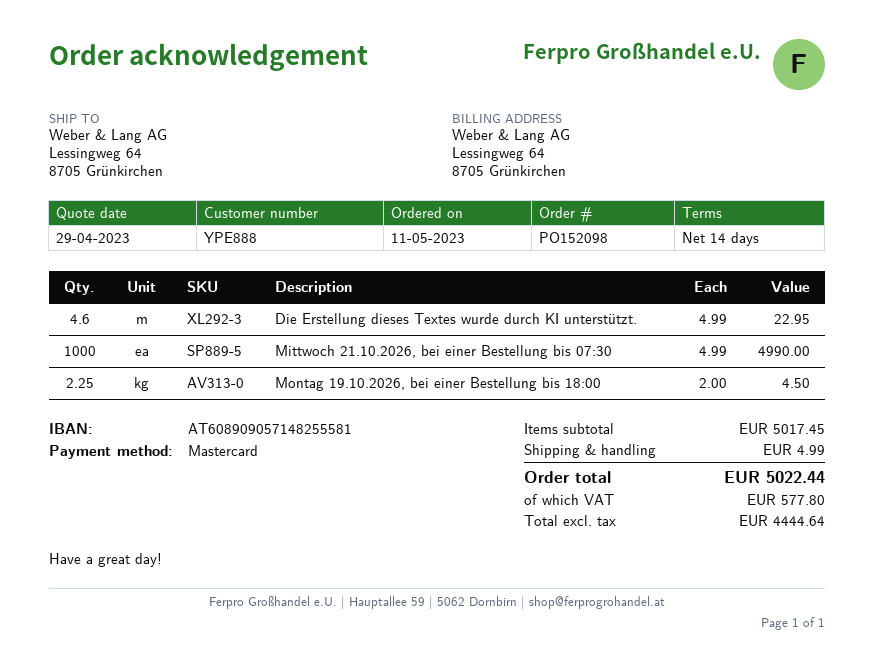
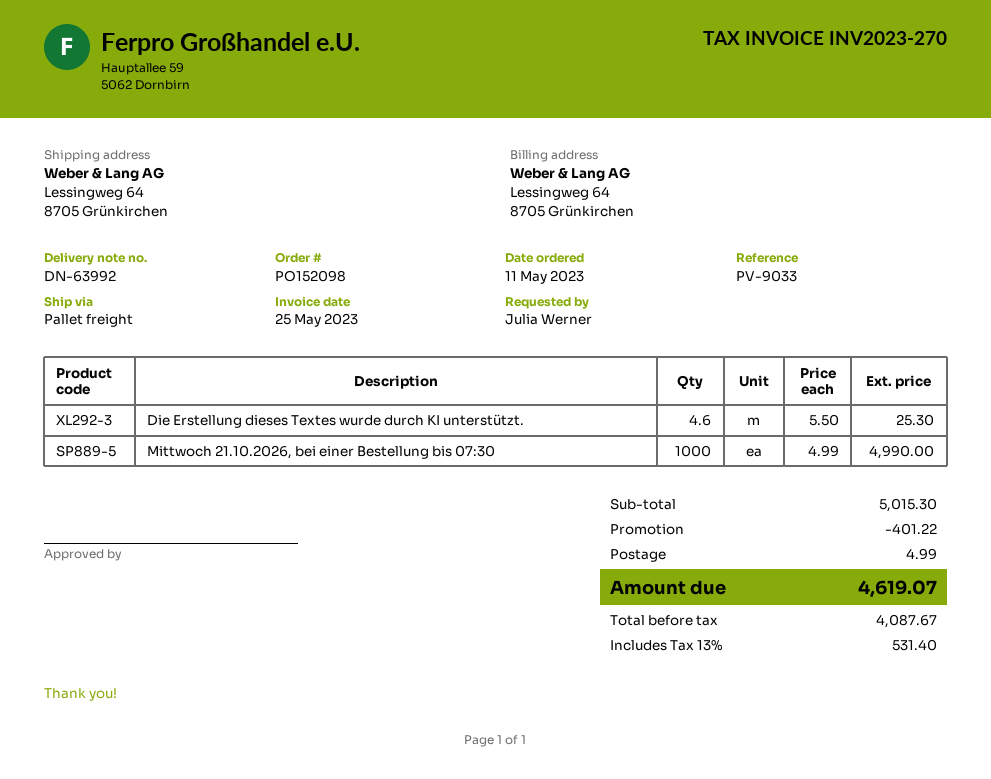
Die Erstellung dieses Textes wurde durch KI unterstützt.: 4.6 x 4.99 = 22.95 -> 4.6 x 5.50 = 25.30
Montag 19.10.2026, bei einer Bestellung bis 18:00: 2.25 x 2.00 = 4.50 -> none
subtotal: 5017.45 -> 5015.30
discount: none -> 401.22
net: 4444.64 -> 4087.67
tax: 577.80 -> 531.40
total: 5022.44 -> 4619.07

